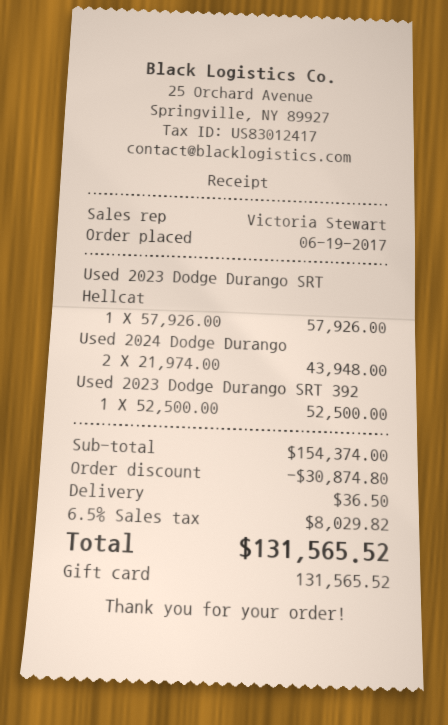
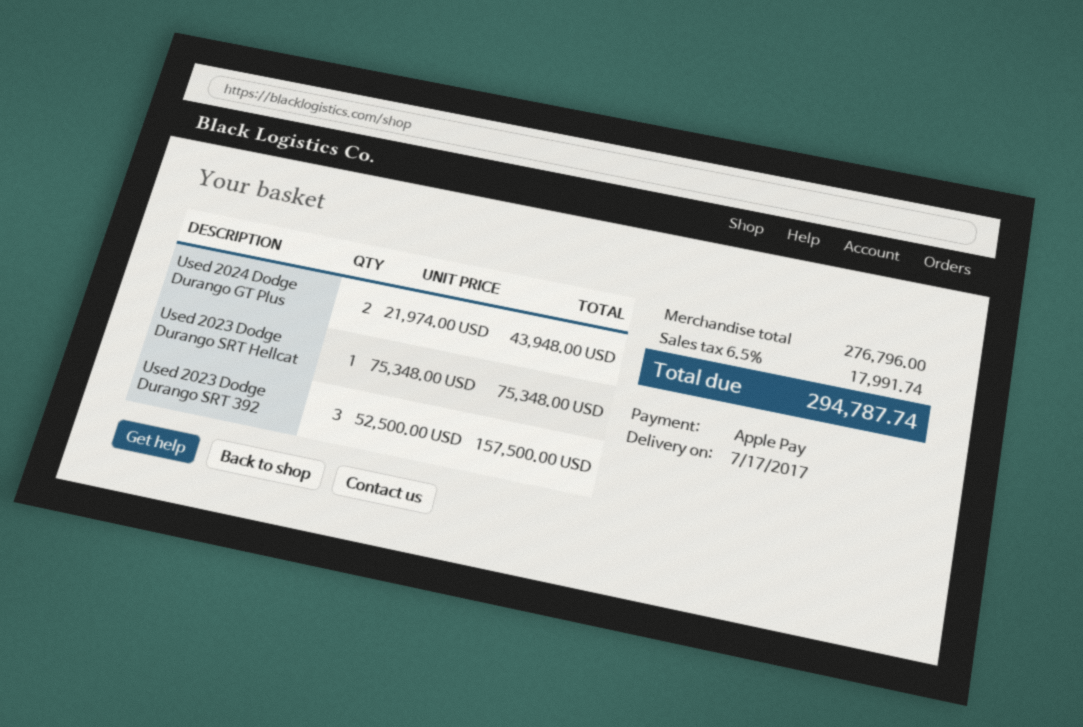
payment method: gift card -> Apple Pay
Used 2023 Dodge Durango SRT Hellcat: 1 x 57926.00 = 57926.00 -> 1 x 75348.00 = 75348.00
Used 2023 Dodge Durango SRT 392: 1 x 52500.00 = 52500.00 -> 3 x 52500.00 = 157500.00
subtotal: 154374.00 -> 276796.00
discount: 30874.80 -> none
shipping: 36.50 -> none
tax: 6.5% = 8029.82 -> 6.5% = 17991.74
total: 131565.52 -> 294787.74

